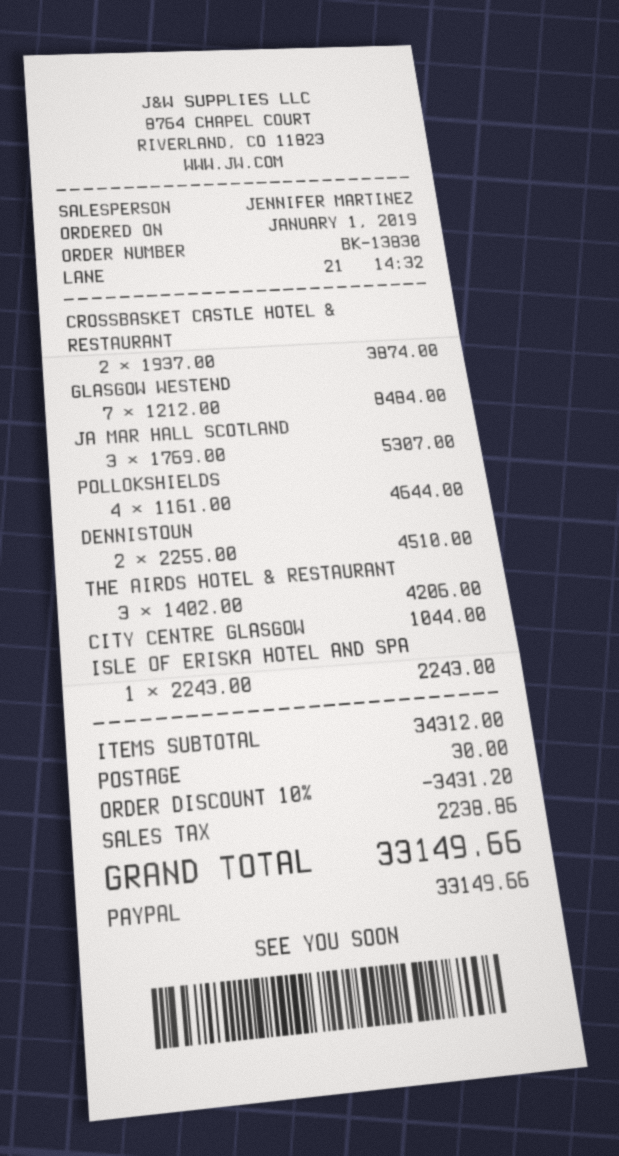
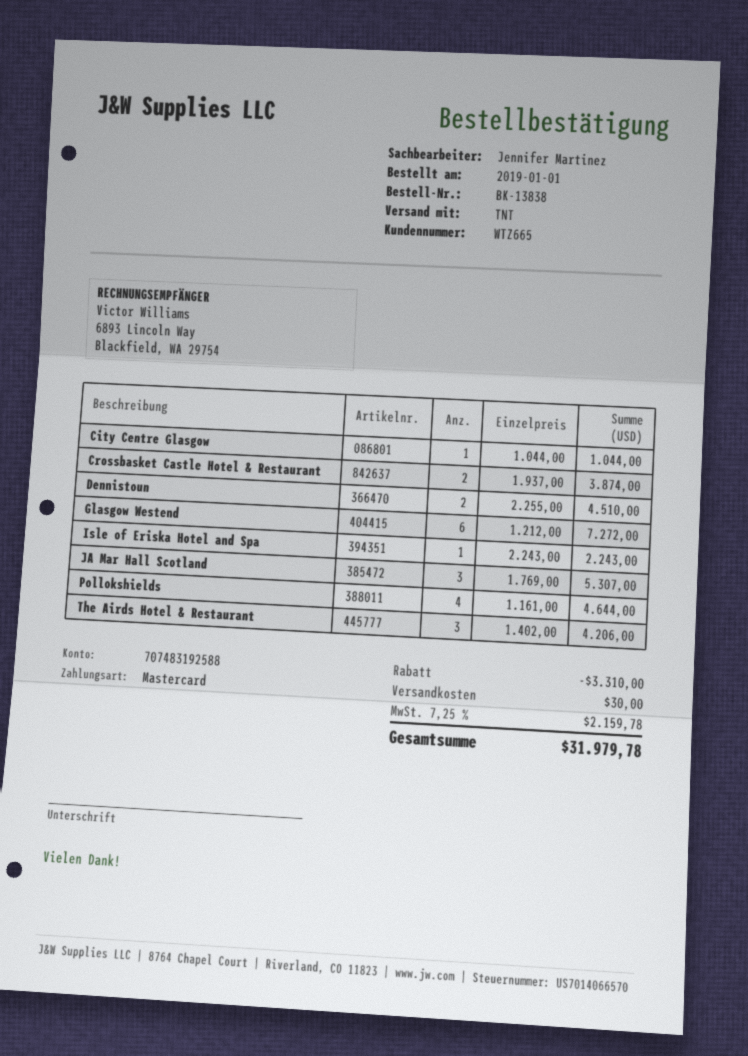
order number: BK-13830 -> BK-13838
payment method: PayPal -> Mastercard
GLASGOW WESTEND: 7 x 1212.00 = 8484.00 -> 6 x 1212.00 = 7272.00
discount: 3431.20 -> 3310.00
tax: 2238.86 -> 2159.78
total: 33149.66 -> 31979.78

